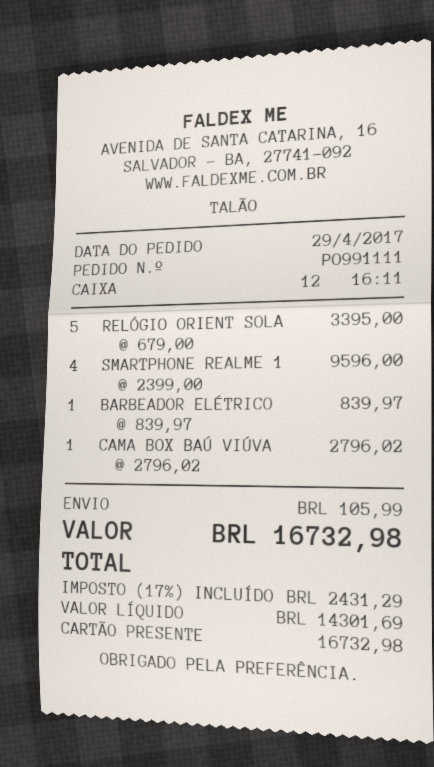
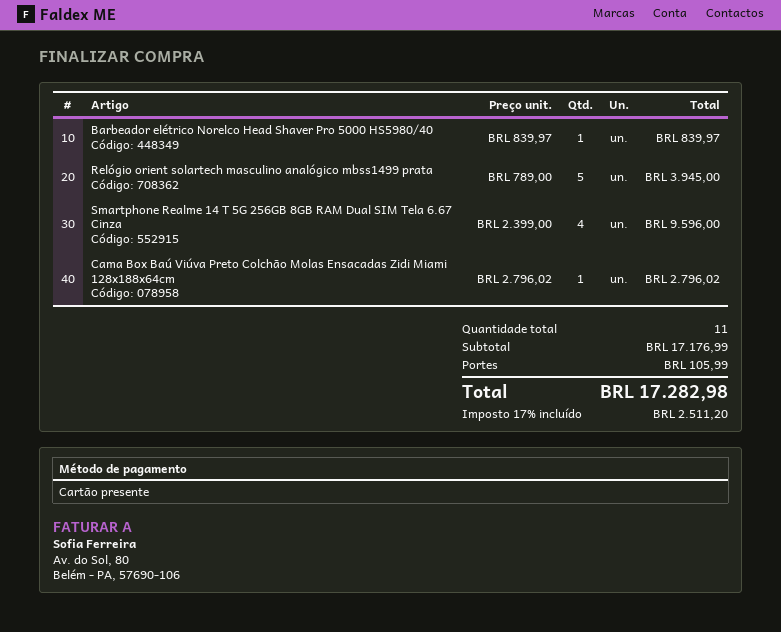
RELÓGIO ORIENT SOLA: 5 x 679.00 = 3395.00 -> 5 x 789.00 = 3945.00
tax: 17% = 2431.29 -> 17% = 2511.20
total: 16732.98 -> 17282.98

